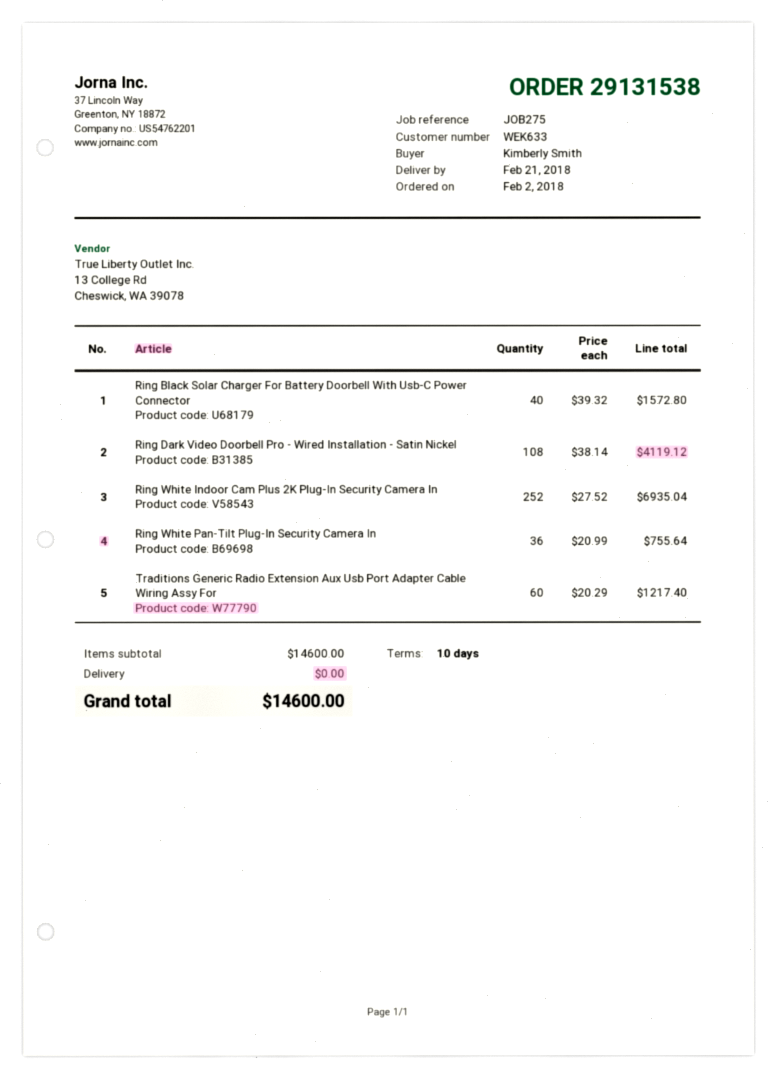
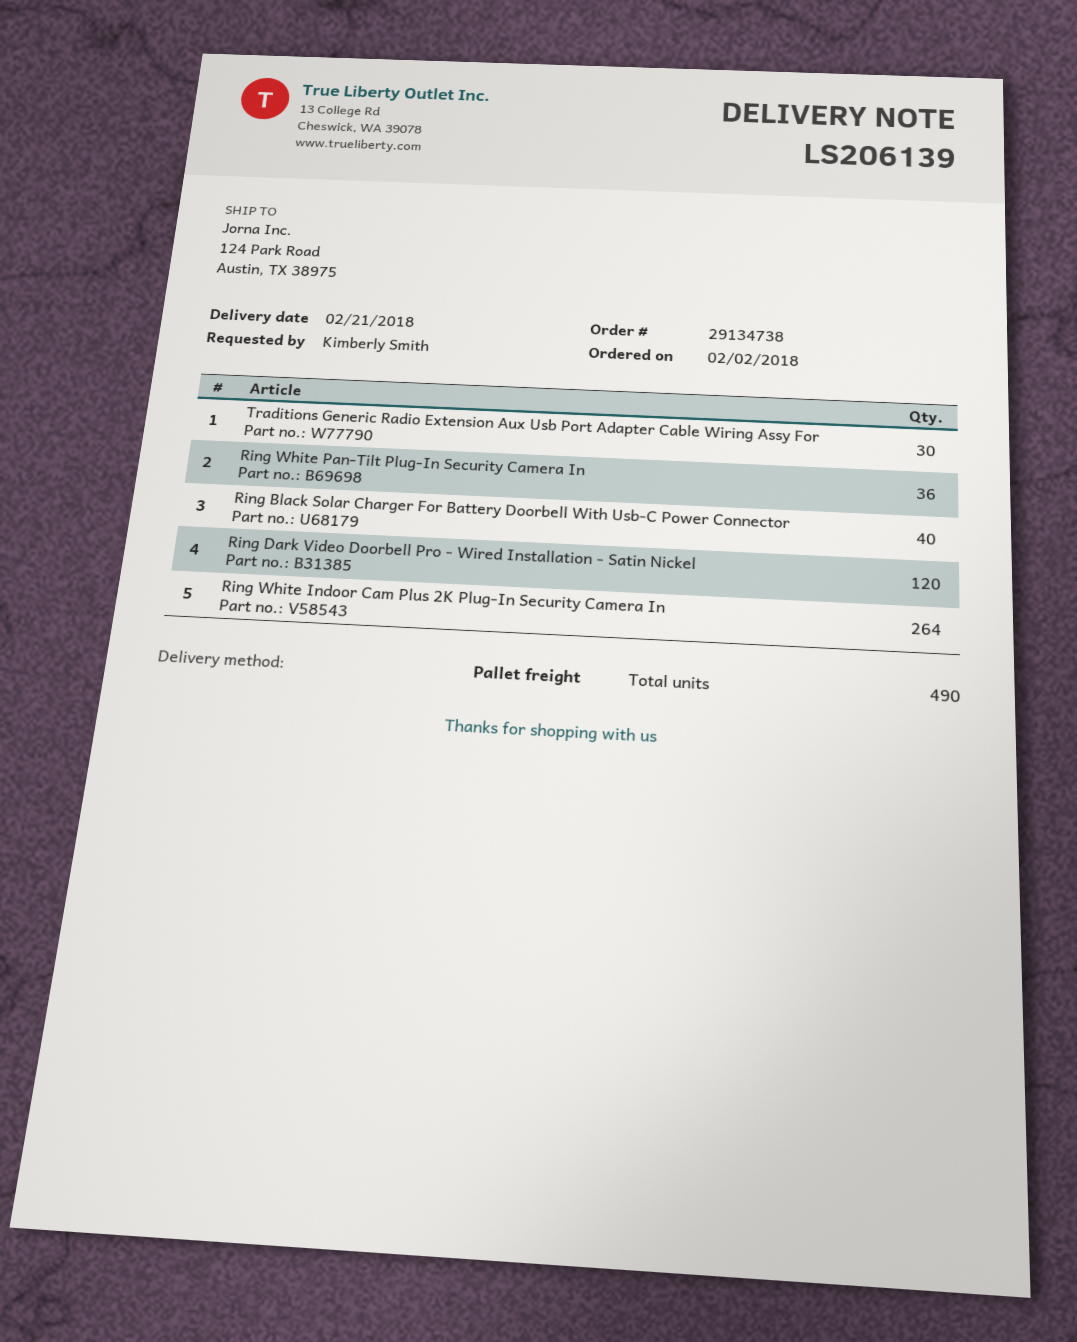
order number: 29131538 -> 29134738
Ring Dark Video Doorbell Pro - Wired Installation - Satin Nickel: 108 -> 120
Ring White Indoor Cam Plus 2K Plug-In Security Camera In: 252 -> 264
Traditions Generic Radio Extension Aux Usb Port Adapter Cable Wiring Assy For: 60 -> 30

